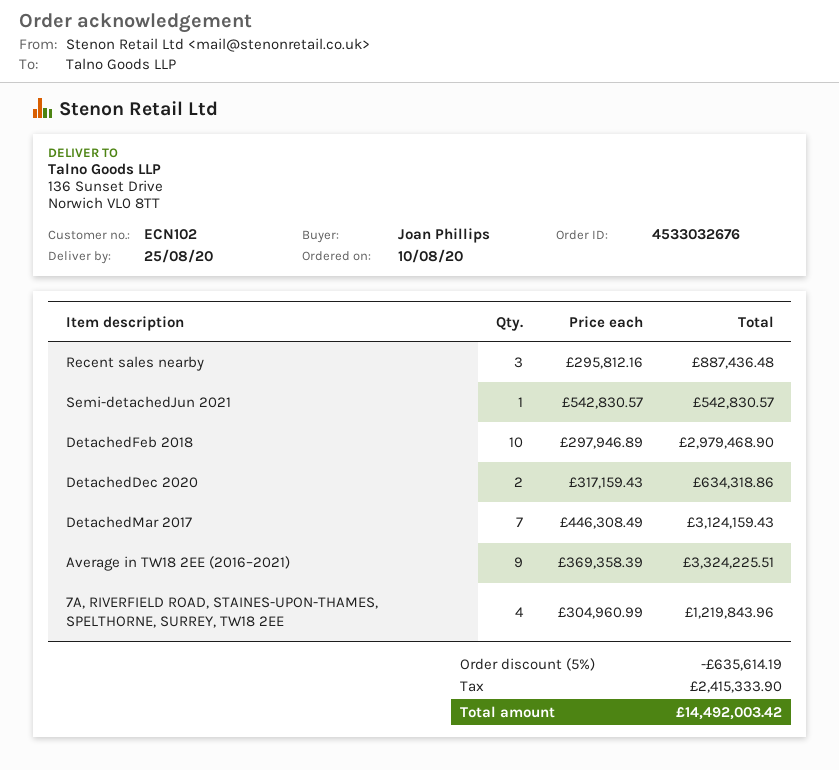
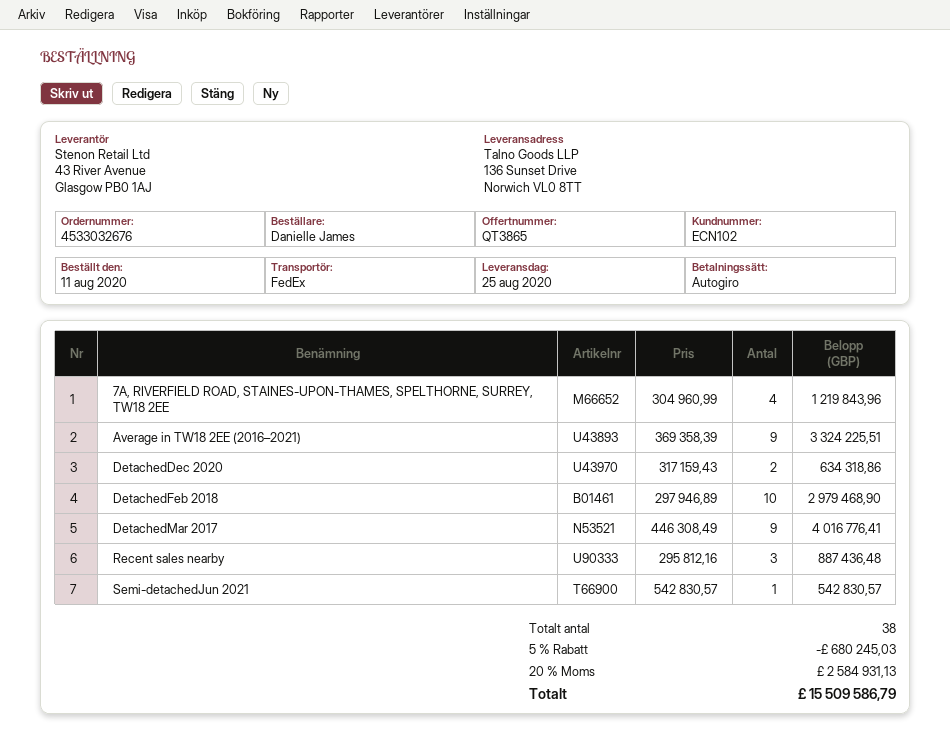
order date: 2020-08-10 -> 2020-08-11
ordered by: Joan Phillips -> Danielle James
DetachedMar 2017: 7 x 446308.49 = 3124159.43 -> 9 x 446308.49 = 4016776.41
discount: 5% = 635614.19 -> 5% = 680245.03
tax: 2415333.90 -> 2584931.13
total: 14492003.42 -> 15509586.79

